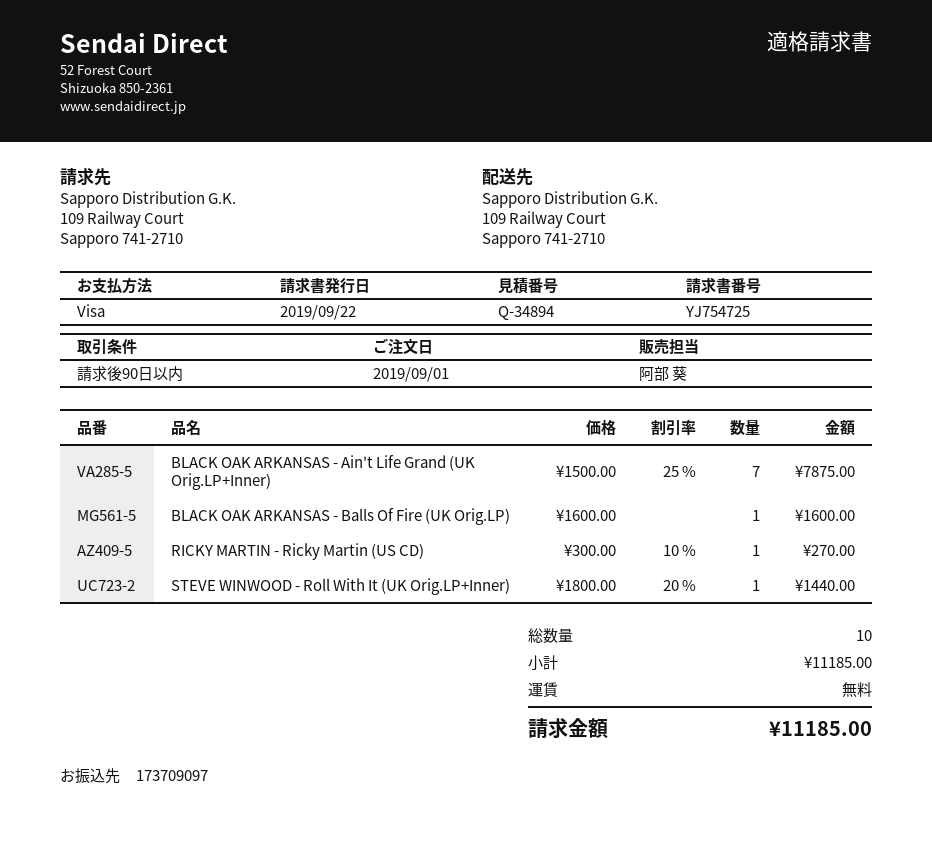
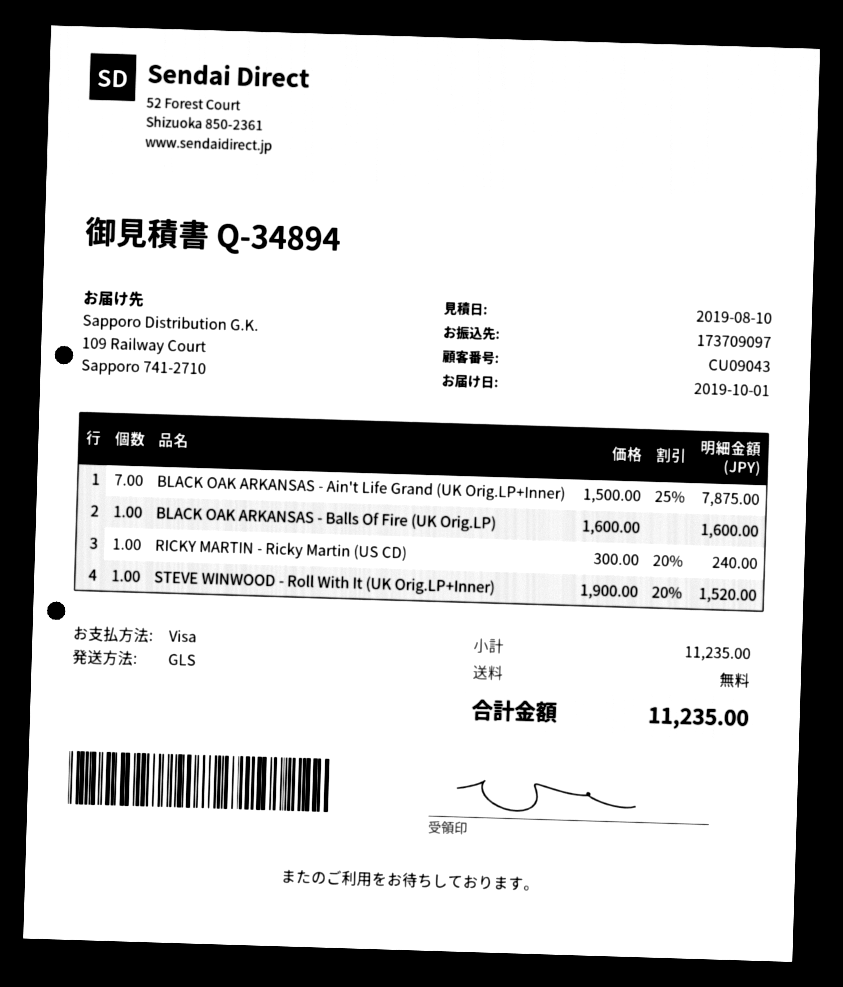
RICKY MARTIN - Ricky Martin (US CD): 1 x 300.00 - 10% = 270.00 -> 1 x 300.00 - 20% = 240.00
STEVE WINWOOD - Roll With It (UK Orig.LP+Inner): 1 x 1800.00 - 20% = 1440.00 -> 1 x 1900.00 - 20% = 1520.00
subtotal: 11185.00 -> 11235.00
total: 11185.00 -> 11235.00

